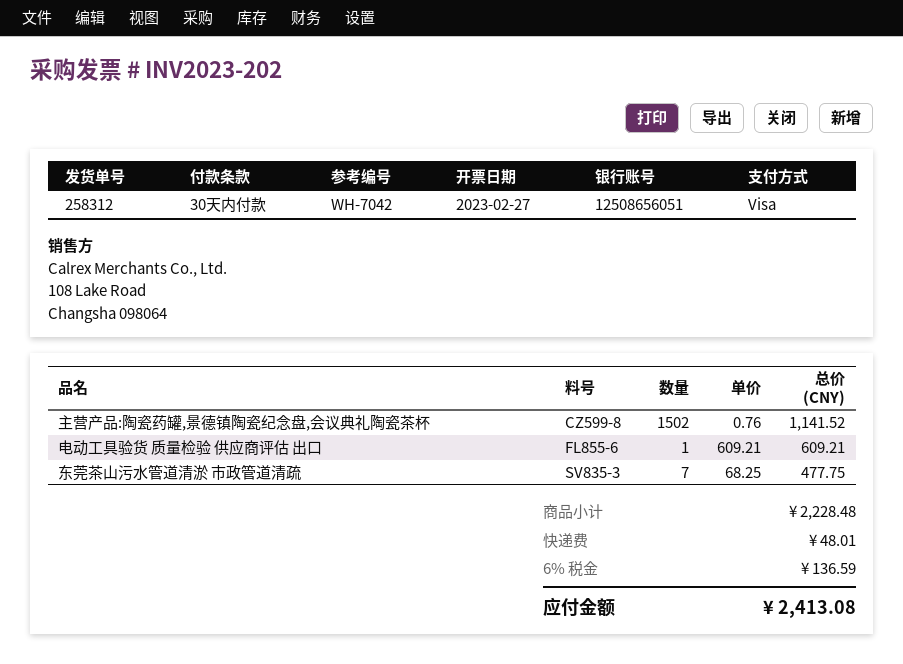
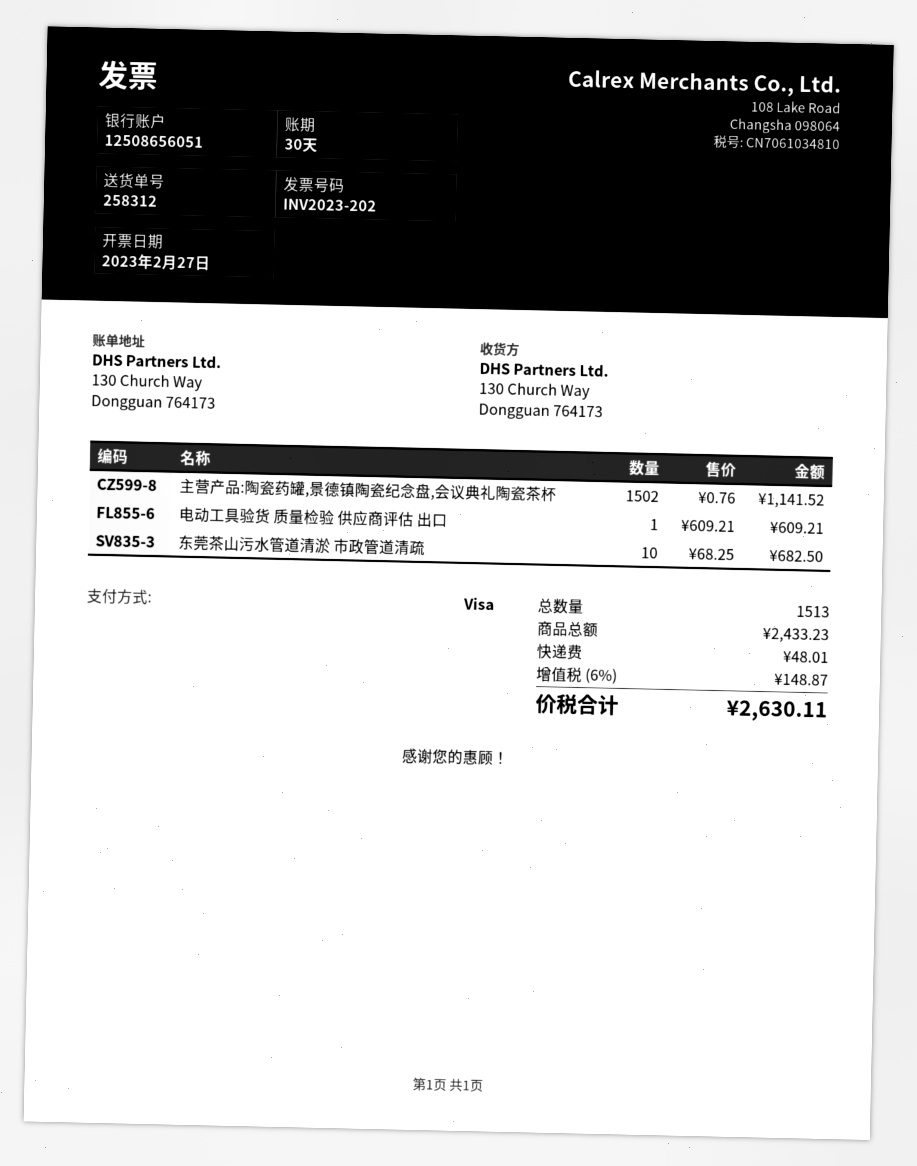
东莞茶山污水管道清淤 市政管道清疏: 7 x 68.25 = 477.75 -> 10 x 68.25 = 682.50
subtotal: 2228.48 -> 2433.23
tax: 6% = 136.59 -> 6% = 148.87
total: 2413.08 -> 2630.11

